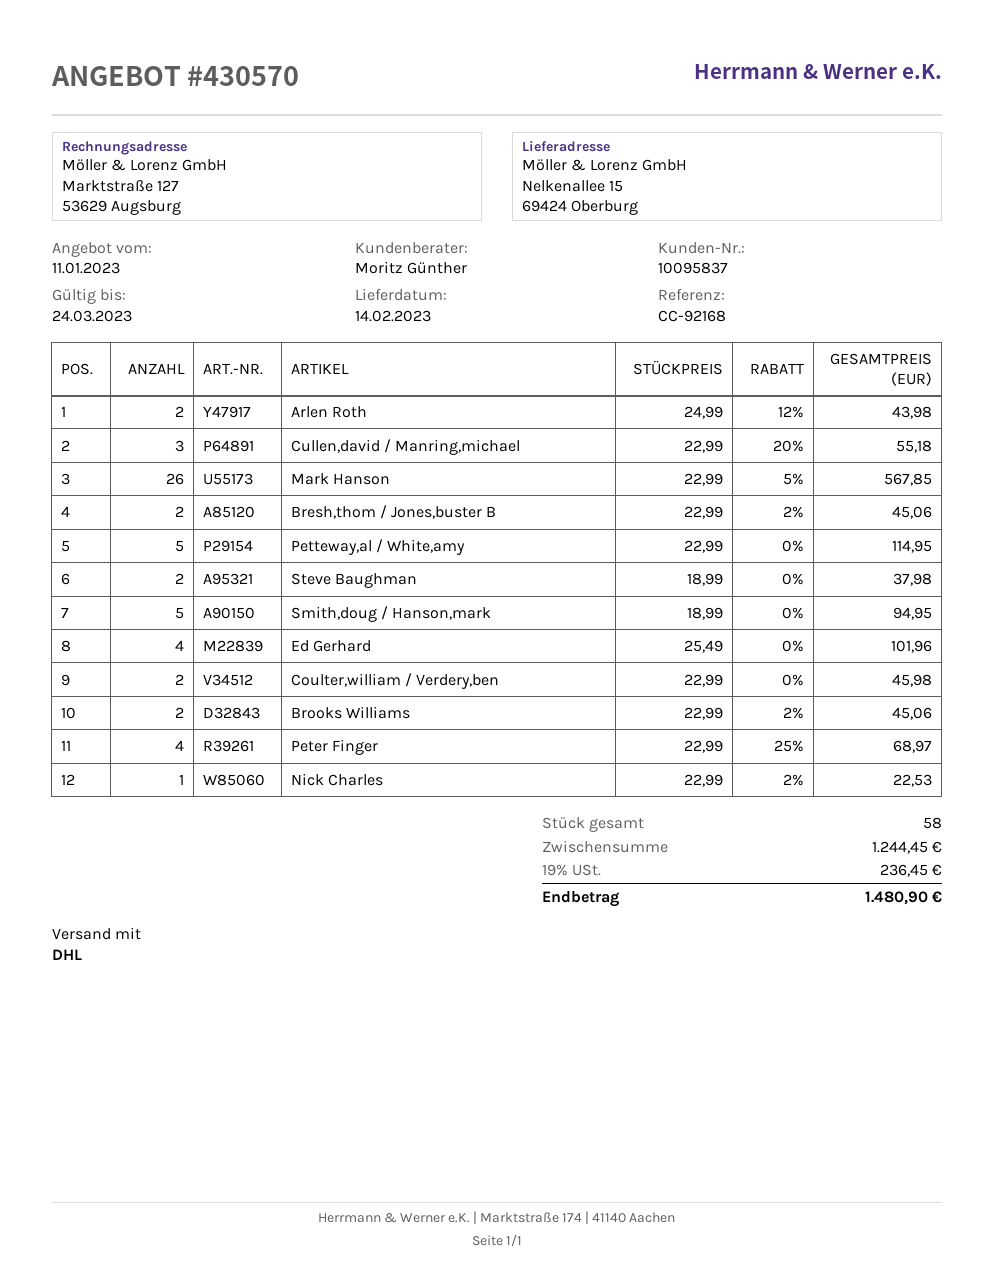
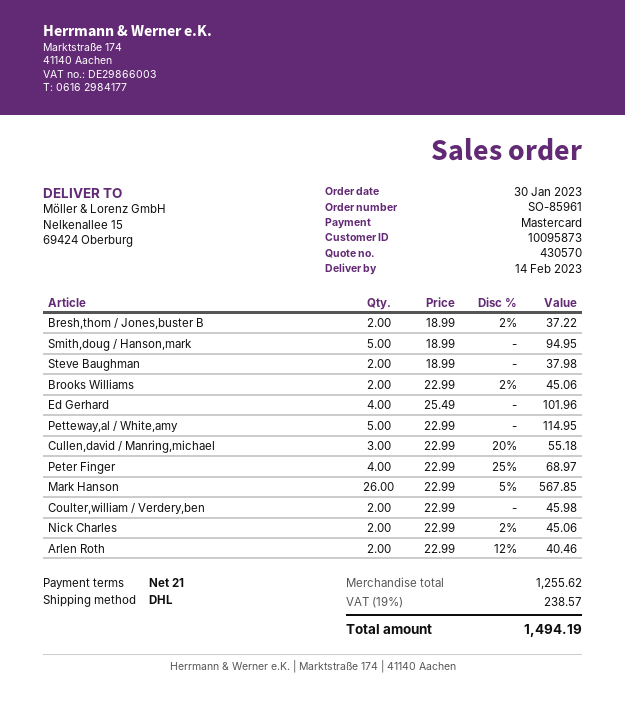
customer number: 10095837 -> 10095873
Arlen Roth: 2 x 24.99 - 12% = 43.98 -> 2 x 22.99 - 12% = 40.46
Bresh,thom / Jones,buster B: 2 x 22.99 - 2% = 45.06 -> 2 x 18.99 - 2% = 37.22
Nick Charles: 1 x 22.99 - 2% = 22.53 -> 2 x 22.99 - 2% = 45.06
subtotal: 1244.45 -> 1255.62
tax: 19% = 236.45 -> 19% = 238.57
total: 1480.90 -> 1494.19

